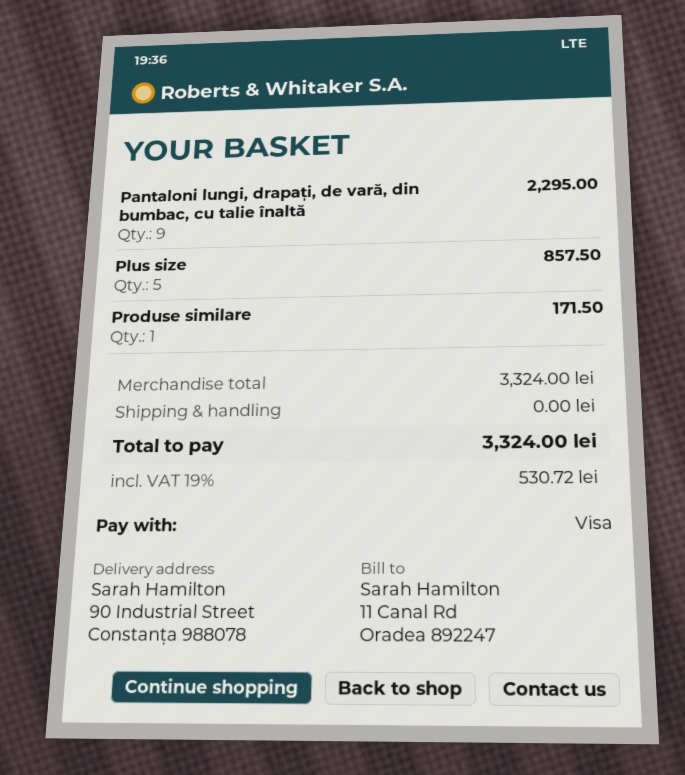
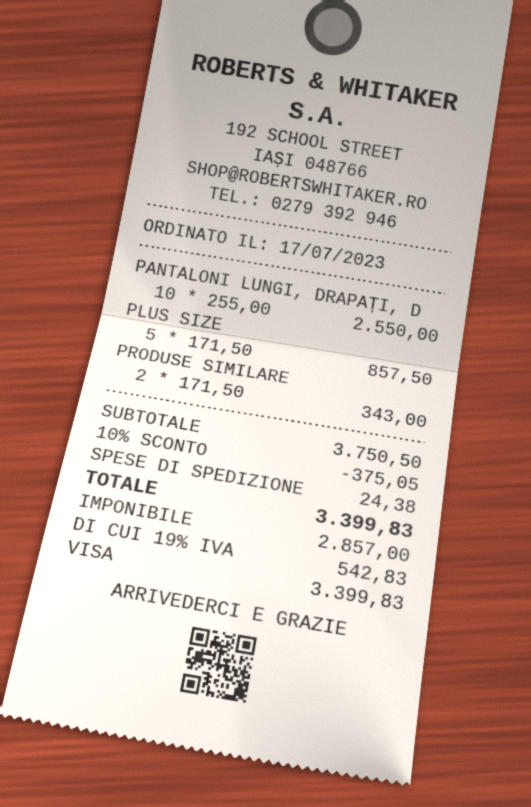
Pantaloni lungi, drapați, de vară, din bumbac, cu talie înaltă: 9 for 2295.00 -> 10 for 2550.00
Produse similare: 1 for 171.50 -> 2 for 343.00
subtotal: 3324.00 -> 3750.50
discount: none -> 10% = 375.05
shipping: 0.00 -> 24.38
tax: 19% = 530.72 -> 19% = 542.83
total: 3324.00 -> 3399.83

